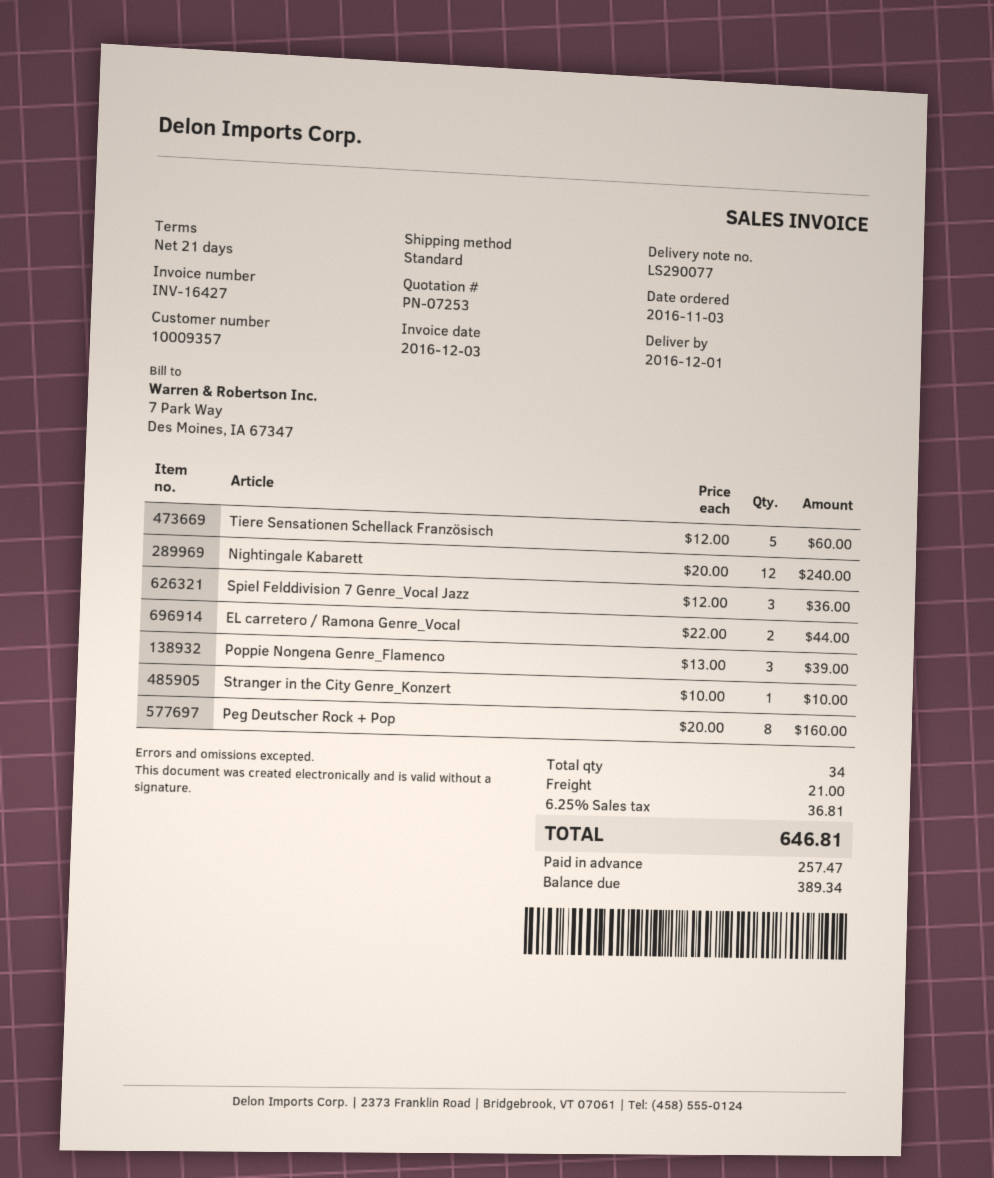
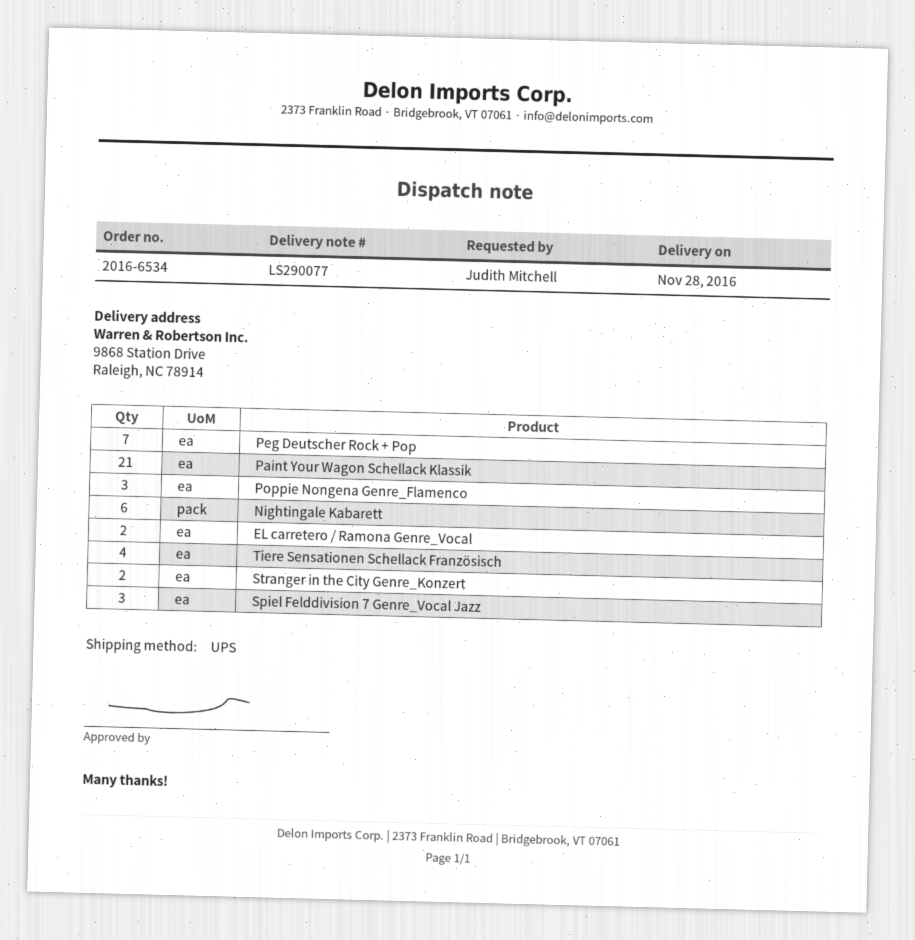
delivery date: 2016-12-01 -> 2016-11-28
shipping method: standard -> UPS
Tiere Sensationen Schellack Französisch: 5 -> 4
Nightingale Kabarett: 12 -> 6
Stranger in the City Genre_Konzert: 1 -> 2
Peg Deutscher Rock + Pop: 8 -> 7
Paint Your Wagon Schellack Klassik: none -> 21

